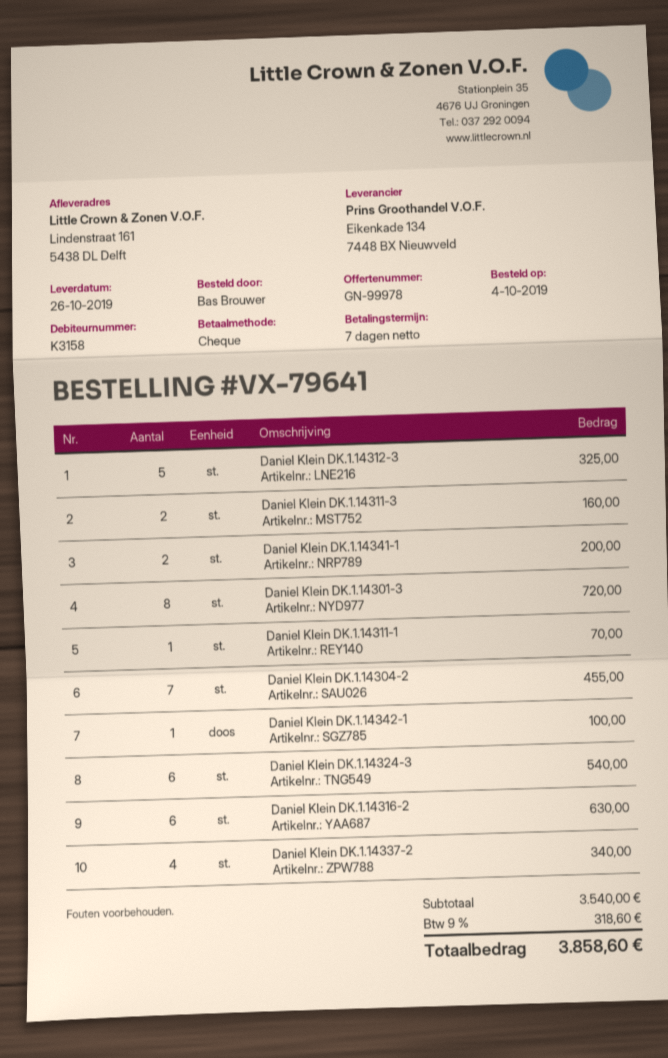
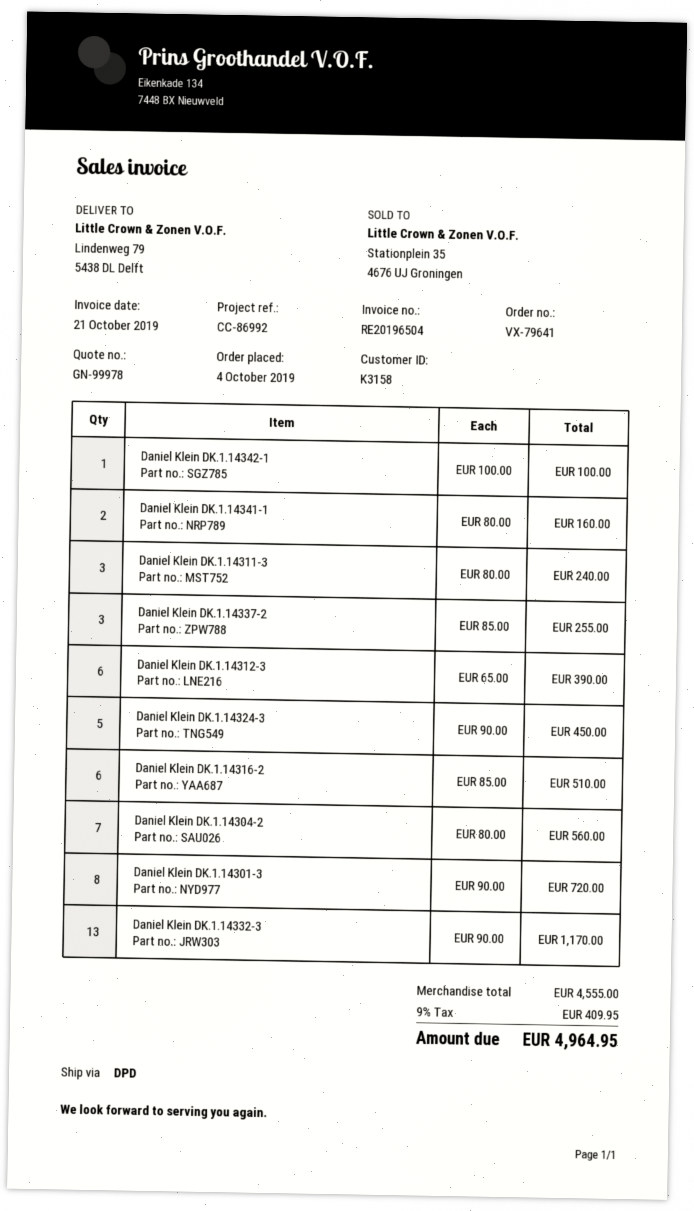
ship to: Lindenstraat 161, 5438 DL Delft -> Lindenweg 79, 5438 DL Delft
Daniel Klein DK.1.14312-3: 5 for 325.00 -> 6 for 390.00
Daniel Klein DK.1.14311-3: 2 for 160.00 -> 3 for 240.00
Daniel Klein DK.1.14341-1: 2 for 200.00 -> 2 for 160.00
Daniel Klein DK.1.14311-1: 1 for 70.00 -> none
Daniel Klein DK.1.14304-2: 7 for 455.00 -> 7 for 560.00
Daniel Klein DK.1.14324-3: 6 for 540.00 -> 5 for 450.00
Daniel Klein DK.1.14316-2: 6 for 630.00 -> 6 for 510.00
Daniel Klein DK.1.14337-2: 4 for 340.00 -> 3 for 255.00
Daniel Klein DK.1.14332-3: none -> 13 for 1170.00
subtotal: 3540.00 -> 4555.00
tax: 9% = 318.60 -> 9% = 409.95
total: 3858.60 -> 4964.95

